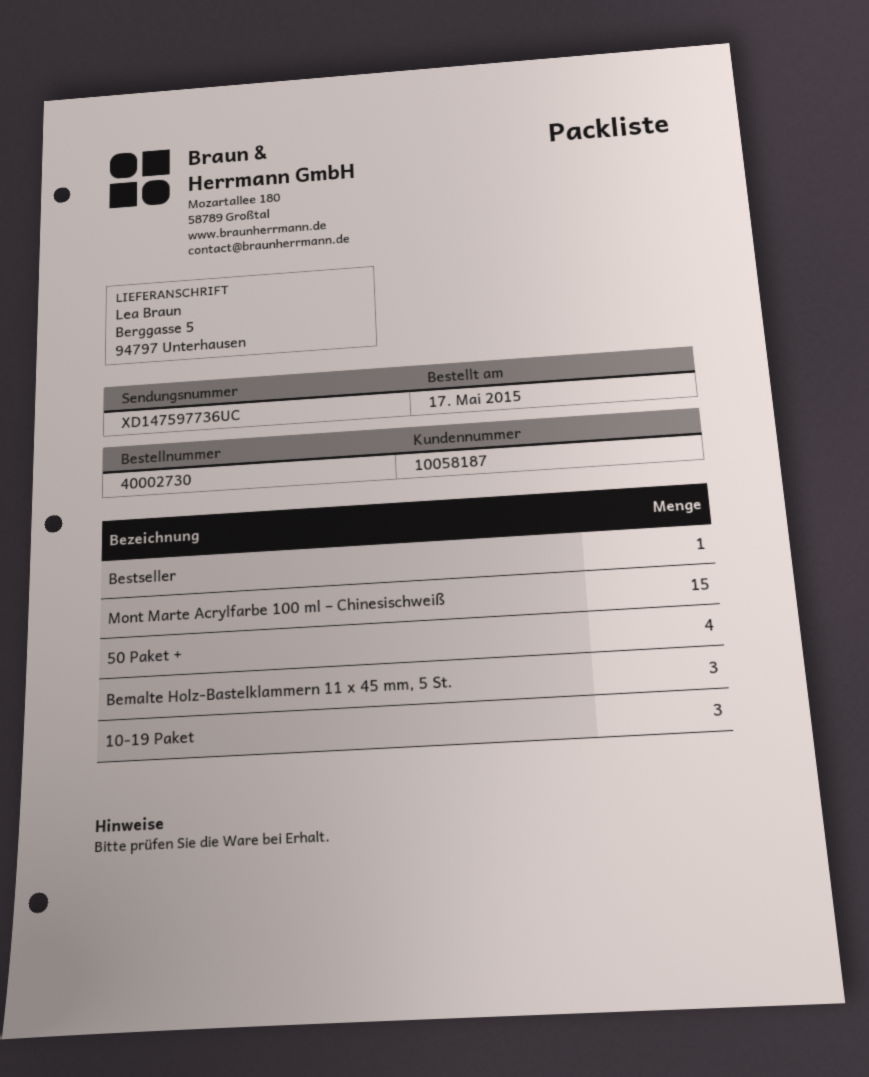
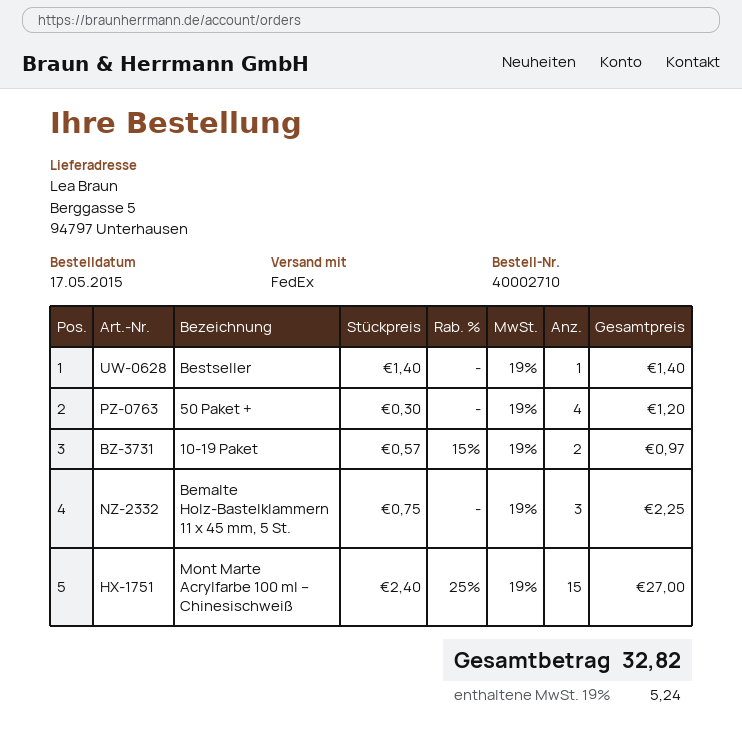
order number: 40002730 -> 40002710
10-19 Paket: 3 -> 2

